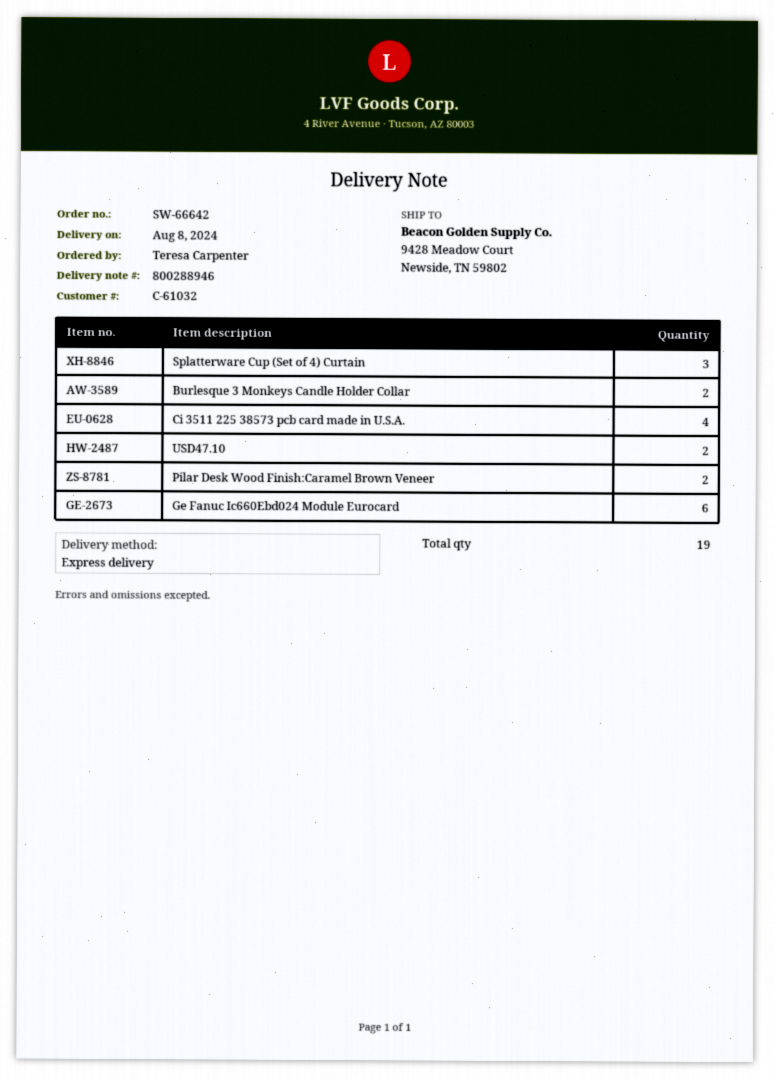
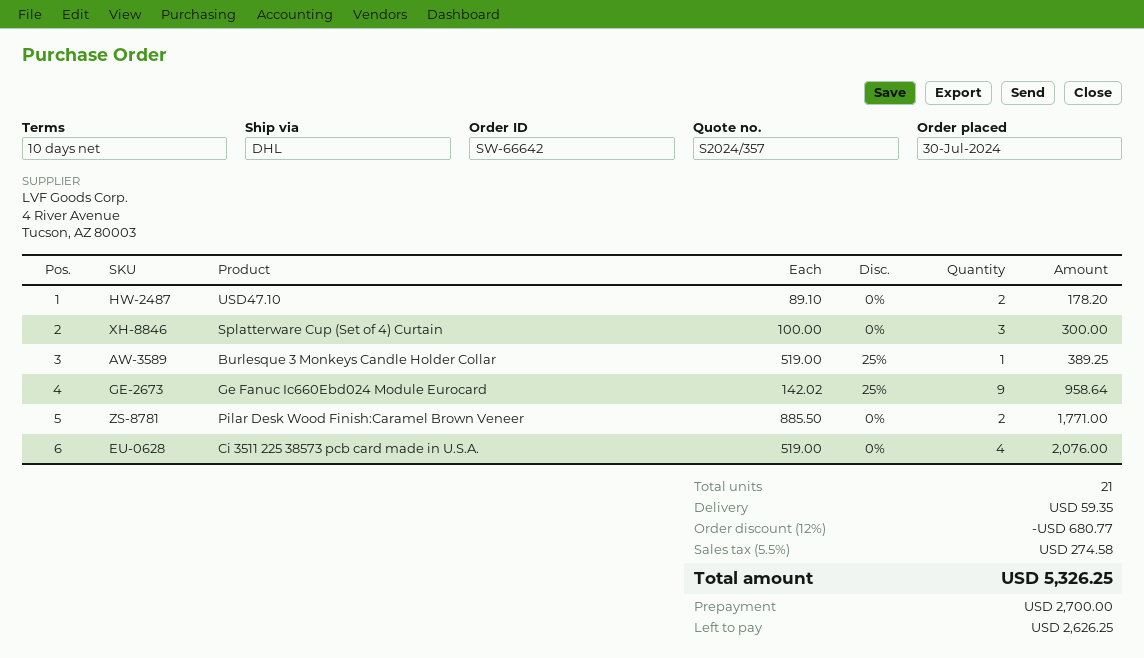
shipping method: express -> DHL
Burlesque 3 Monkeys Candle Holder Collar: 2 -> 1
Ge Fanuc Ic660Ebd024 Module Eurocard: 6 -> 9
total quantity: 19 -> 21

